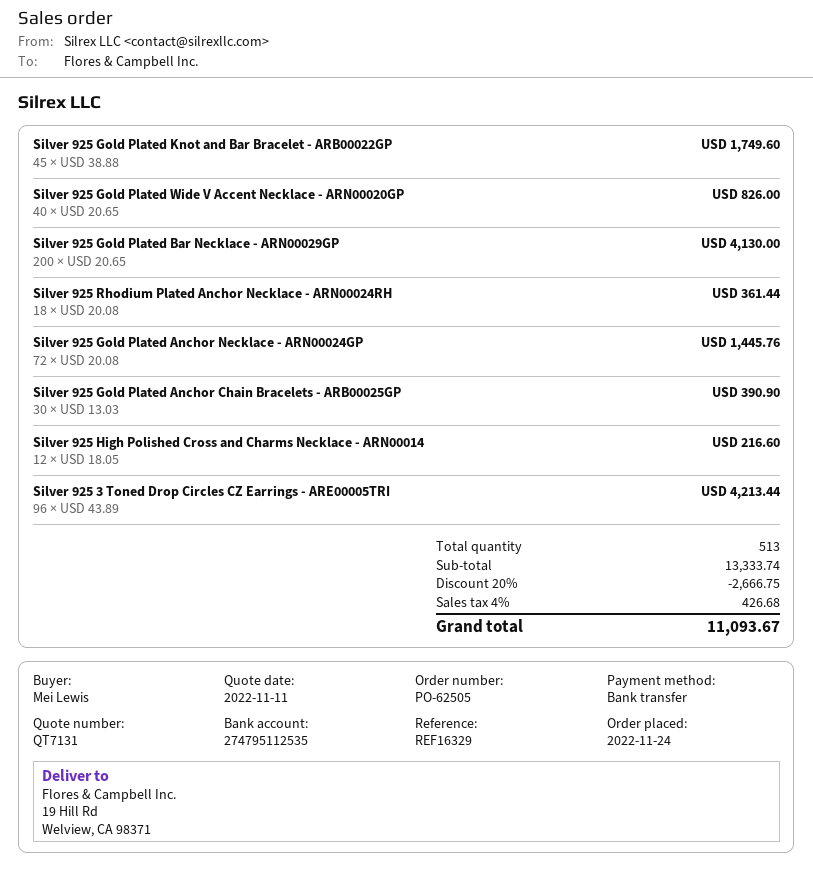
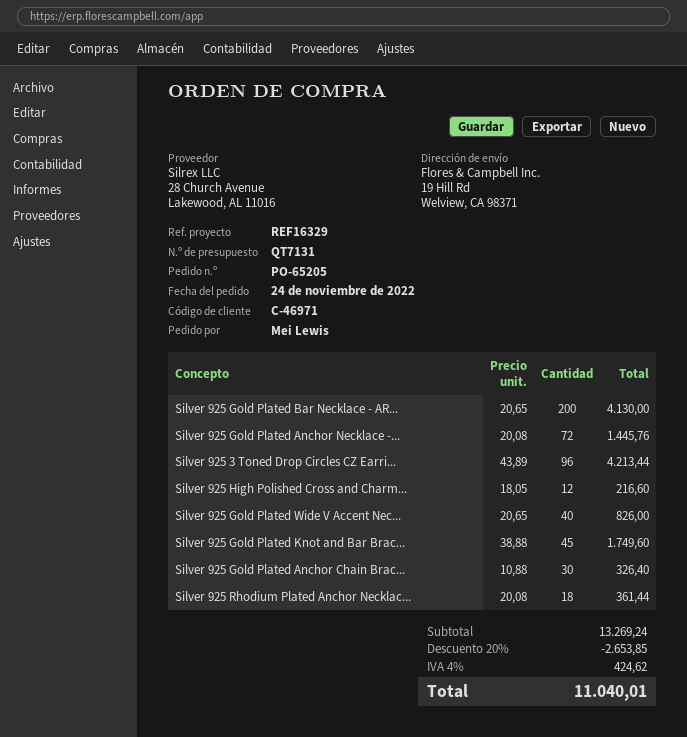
order number: PO-62505 -> PO-65205
Silver 925 Gold Plated Anchor Chain Bracelets - ARB00025GP: 30 x 13.03 = 390.90 -> 30 x 10.88 = 326.40
subtotal: 13333.74 -> 13269.24
discount: 20% = 2666.75 -> 20% = 2653.85
tax: 4% = 426.68 -> 4% = 424.62
total: 11093.67 -> 11040.01

